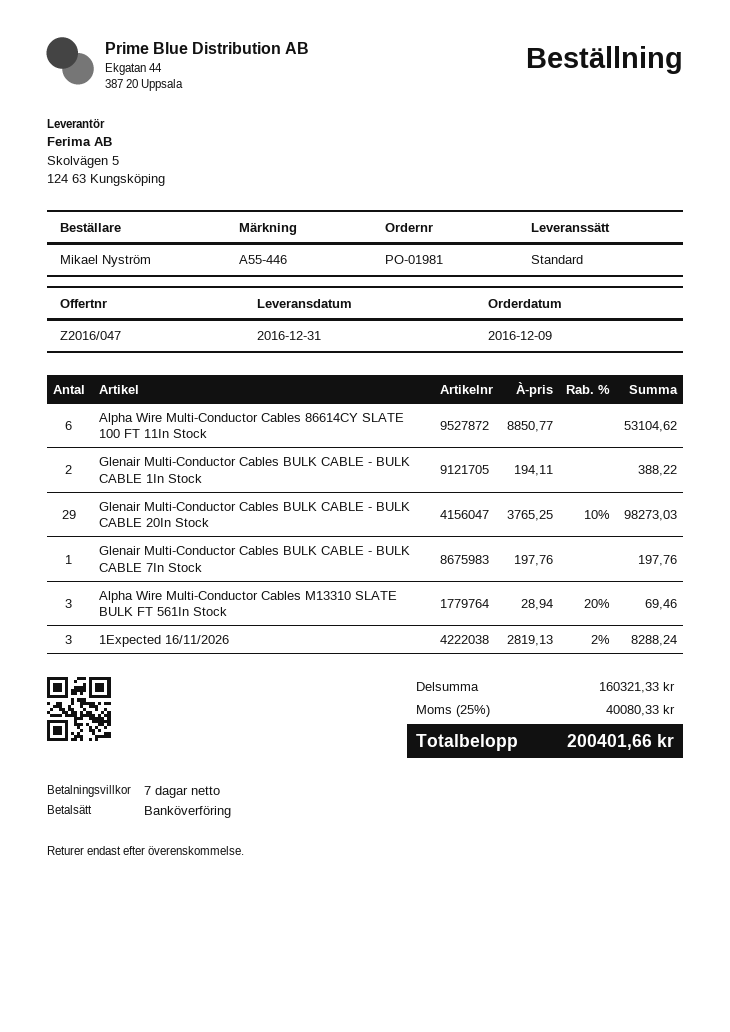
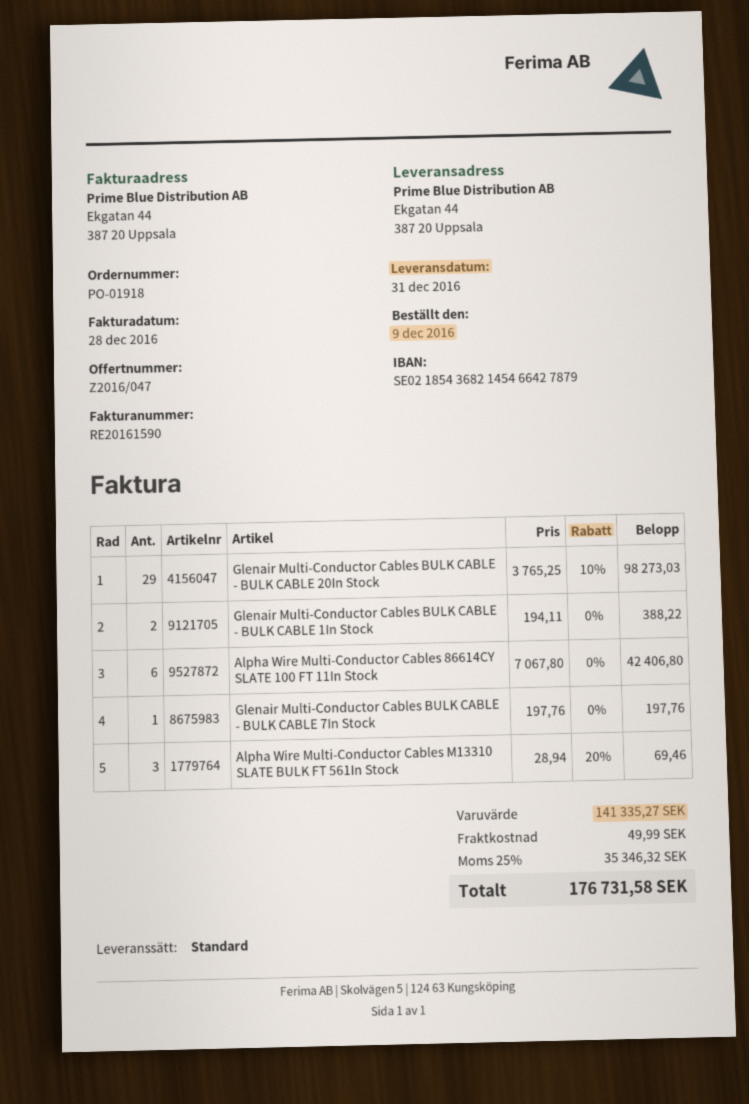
order number: PO-01981 -> PO-01918
Alpha Wire Multi-Conductor Cables 86614CY SLATE 100 FT 11In Stock: 6 x 8850.77 = 53104.62 -> 6 x 7067.80 = 42406.80
1Expected 16/11/2026: 3 x 2819.13 - 2% = 8288.24 -> none
subtotal: 160321.33 -> 141335.27
shipping: none -> 49.99
tax: 25% = 40080.33 -> 25% = 35346.32
total: 200401.66 -> 176731.58

